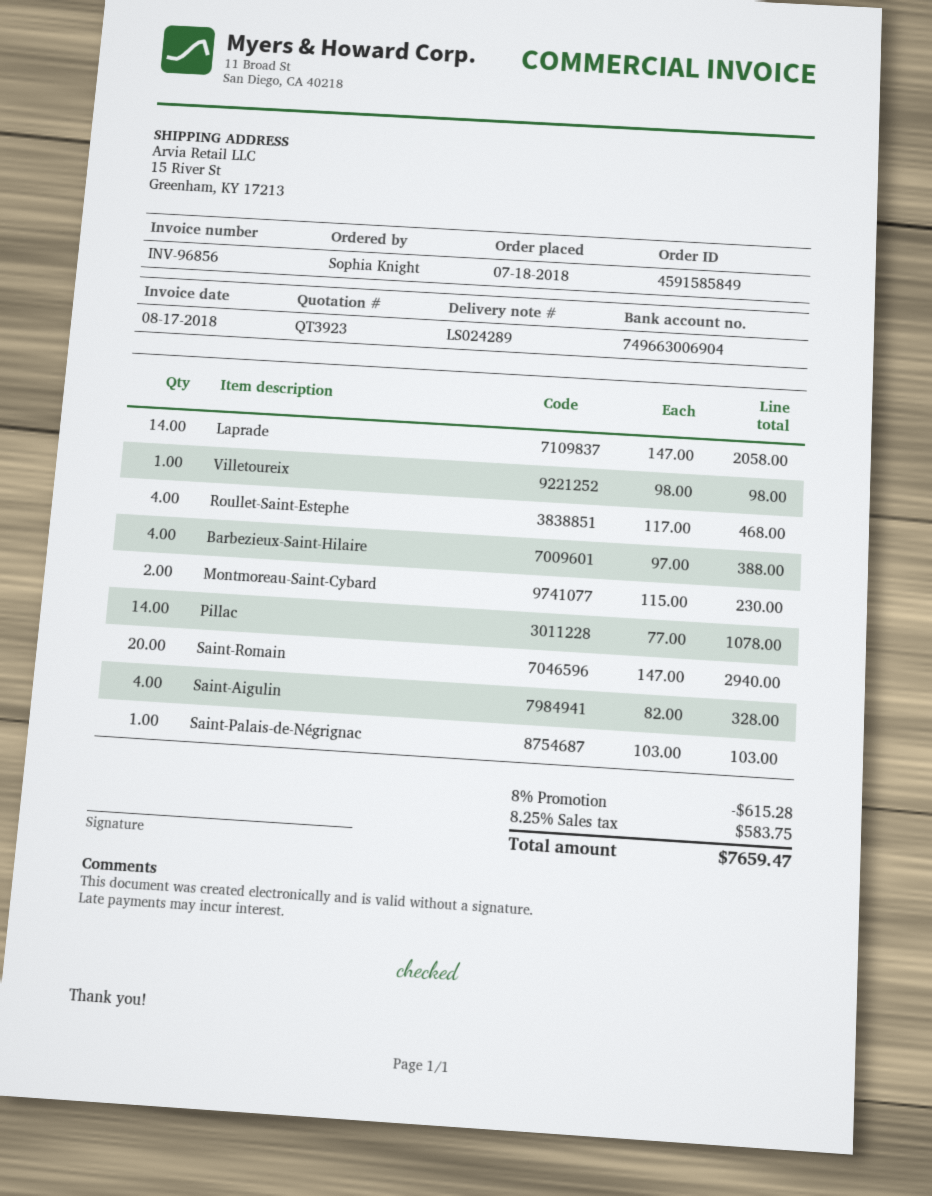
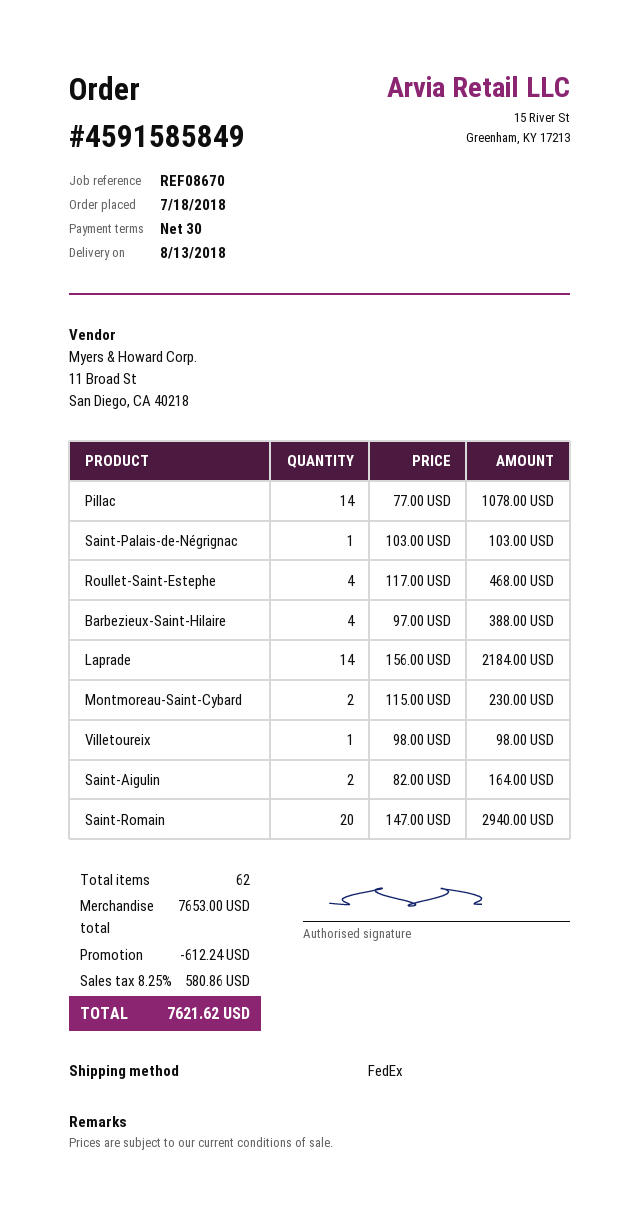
Laprade: 14 x 147.00 = 2058.00 -> 14 x 156.00 = 2184.00
Saint-Aigulin: 4 x 82.00 = 328.00 -> 2 x 82.00 = 164.00
discount: 615.28 -> 612.24
tax: 8.25% = 583.75 -> 8.25% = 580.86
total: 7659.47 -> 7621.62

